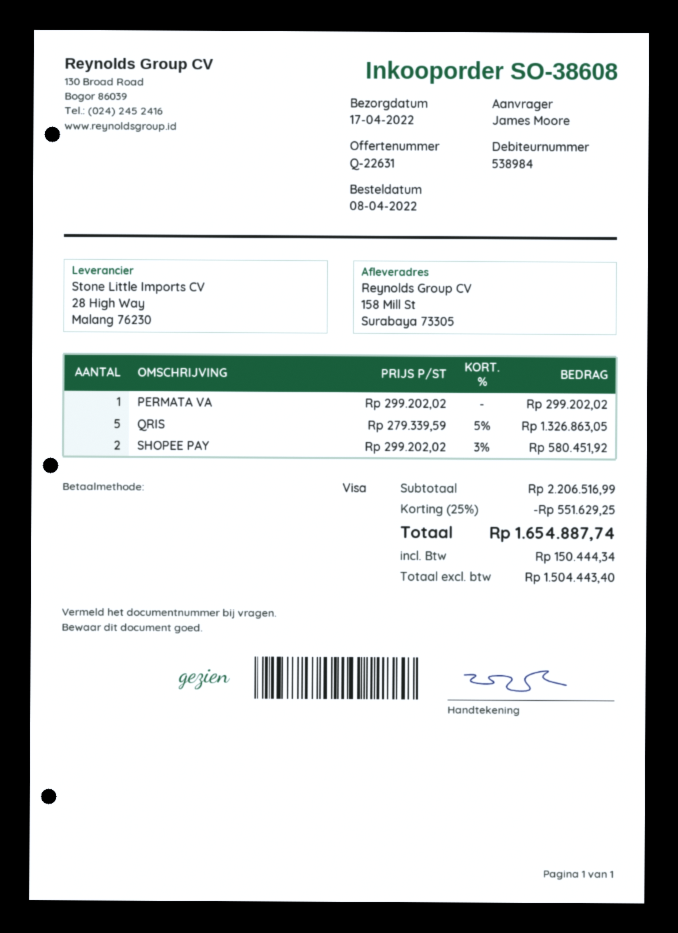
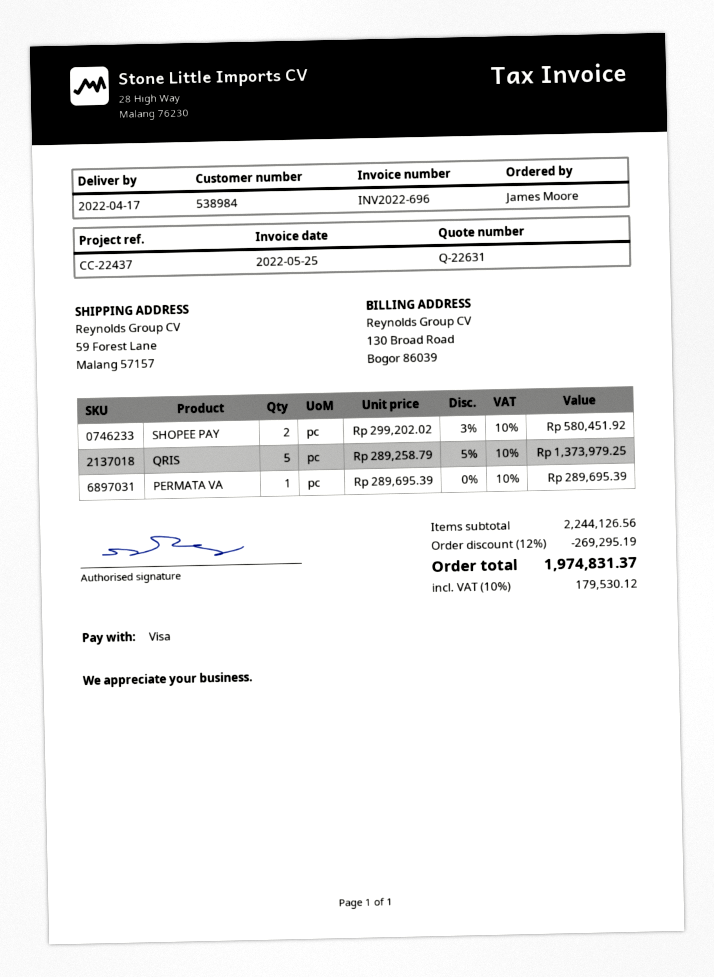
ship to: 158 Mill St, Surabaya 73305 -> 59 Forest Lane, Malang 57157
PERMATA VA: 1 x 299202.02 = 299202.02 -> 1 x 289695.39 = 289695.39
QRIS: 5 x 279339.59 - 5% = 1326863.05 -> 5 x 289258.79 - 5% = 1373979.25
subtotal: 2206516.99 -> 2244126.56
discount: 25% = 551629.25 -> 12% = 269295.19
tax: 150444.34 -> 179530.12
total: 1654887.74 -> 1974831.37

